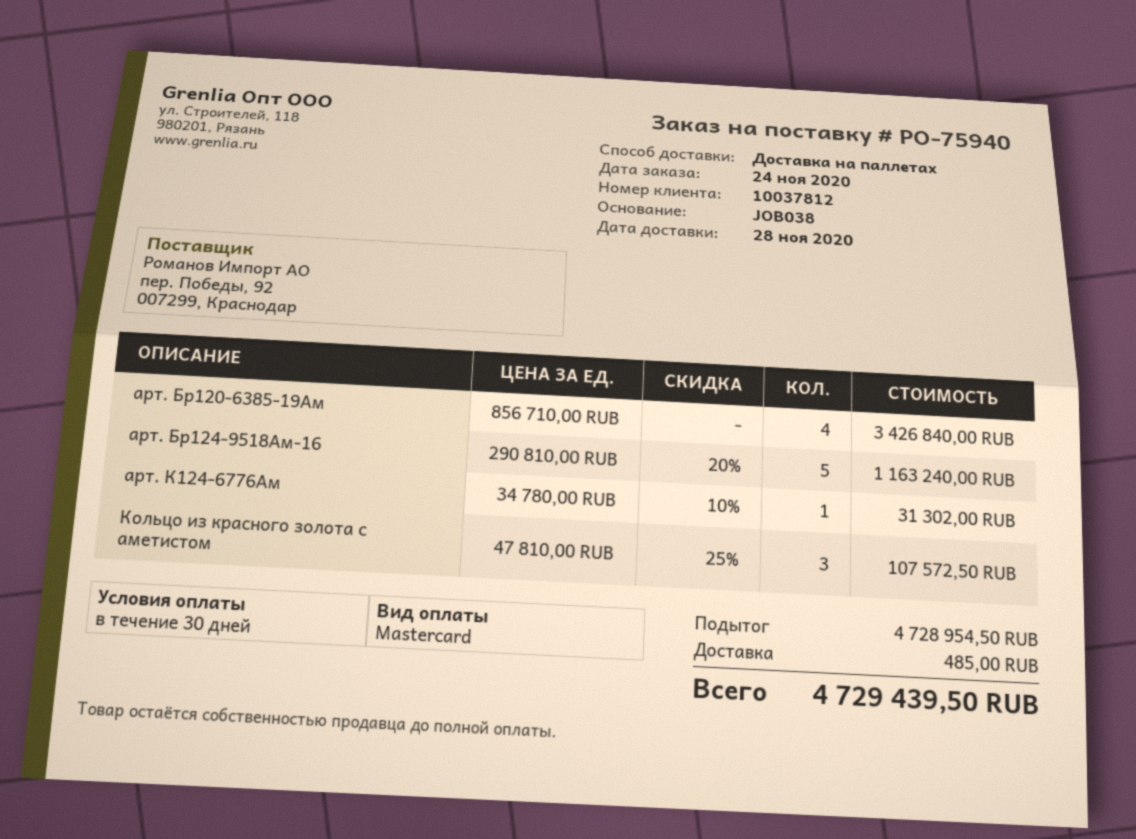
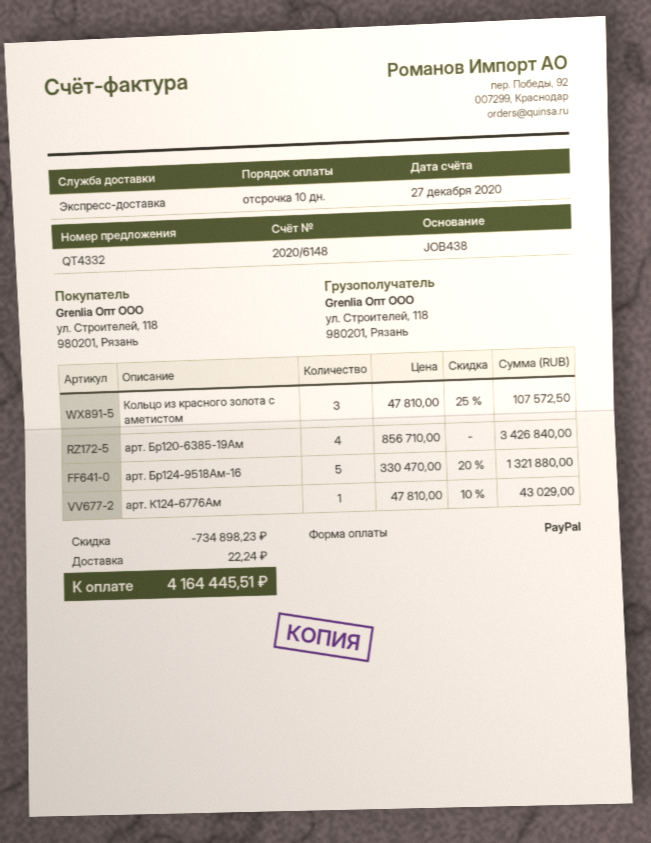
payment terms: 30 days -> 10 days
reference: JOB038 -> JOB438
payment method: Mastercard -> PayPal
shipping method: pallet freight -> express
арт. Бр124-9518Ам-16: 5 x 290810.00 - 20% = 1163240.00 -> 5 x 330470.00 - 20% = 1321880.00
арт. К124-6776Ам: 1 x 34780.00 - 10% = 31302.00 -> 1 x 47810.00 - 10% = 43029.00
discount: none -> 734898.23
shipping: 485.00 -> 22.24
total: 4729439.50 -> 4164445.51

